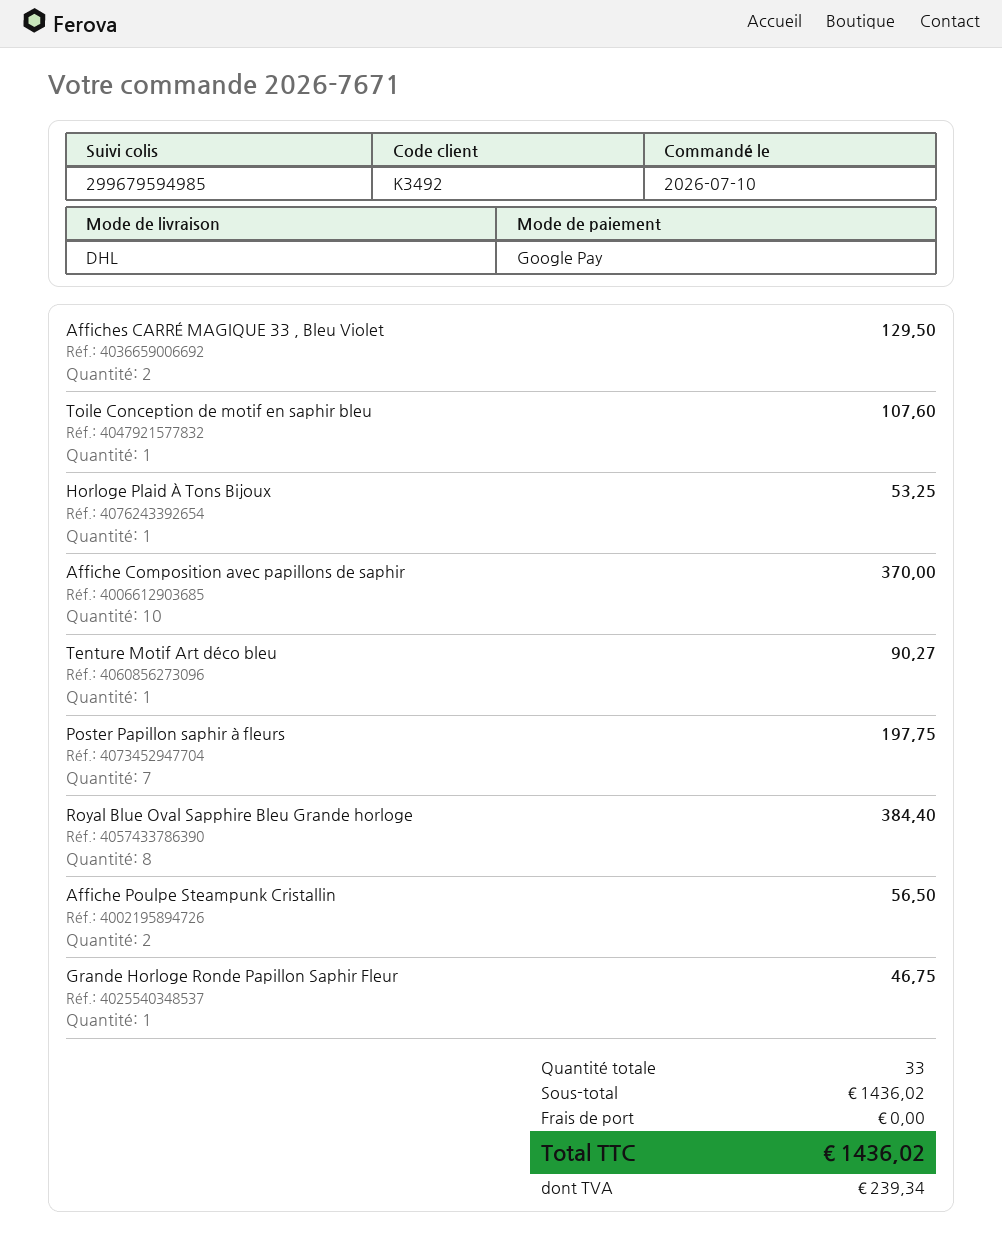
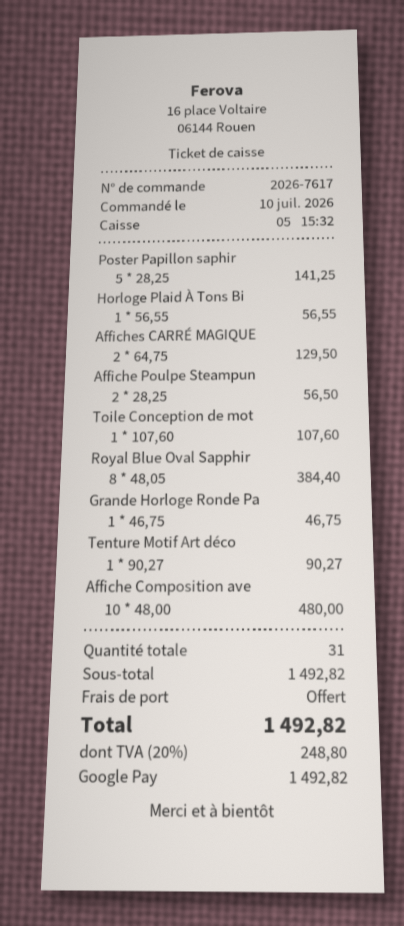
order number: 2026-7671 -> 2026-7617
Horloge Plaid À Tons Bijoux: 1 for 53.25 -> 1 for 56.55
Affiche Composition avec papillons de saphir: 10 for 370.00 -> 10 for 480.00
Poster Papillon saphir à fleurs: 7 for 197.75 -> 5 for 141.25
total quantity: 33 -> 31
subtotal: 1436.02 -> 1492.82
tax: 239.34 -> 248.80
total: 1436.02 -> 1492.82

